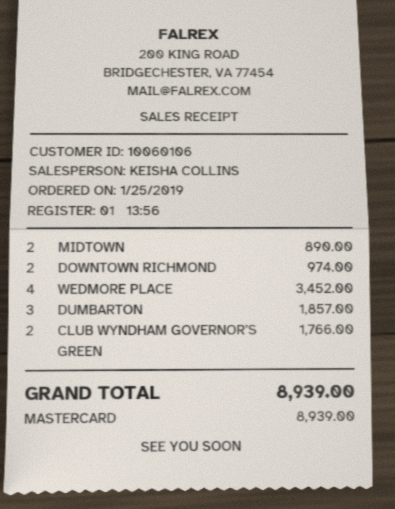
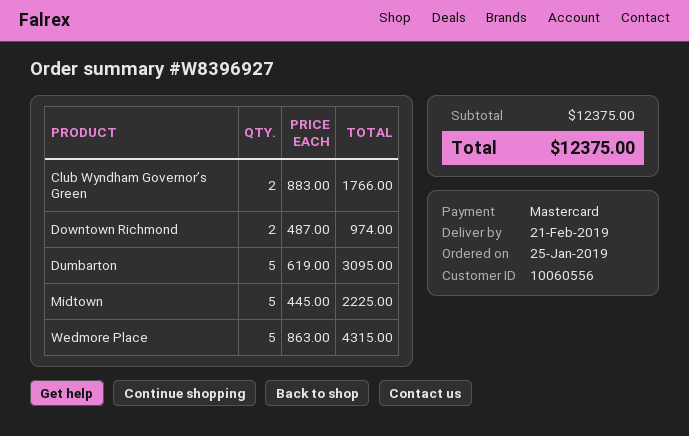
customer number: 10060106 -> 10060556
MIDTOWN: 2 for 890.00 -> 5 for 2225.00
WEDMORE PLACE: 4 for 3452.00 -> 5 for 4315.00
DUMBARTON: 3 for 1857.00 -> 5 for 3095.00
total: 8939.00 -> 12375.00

